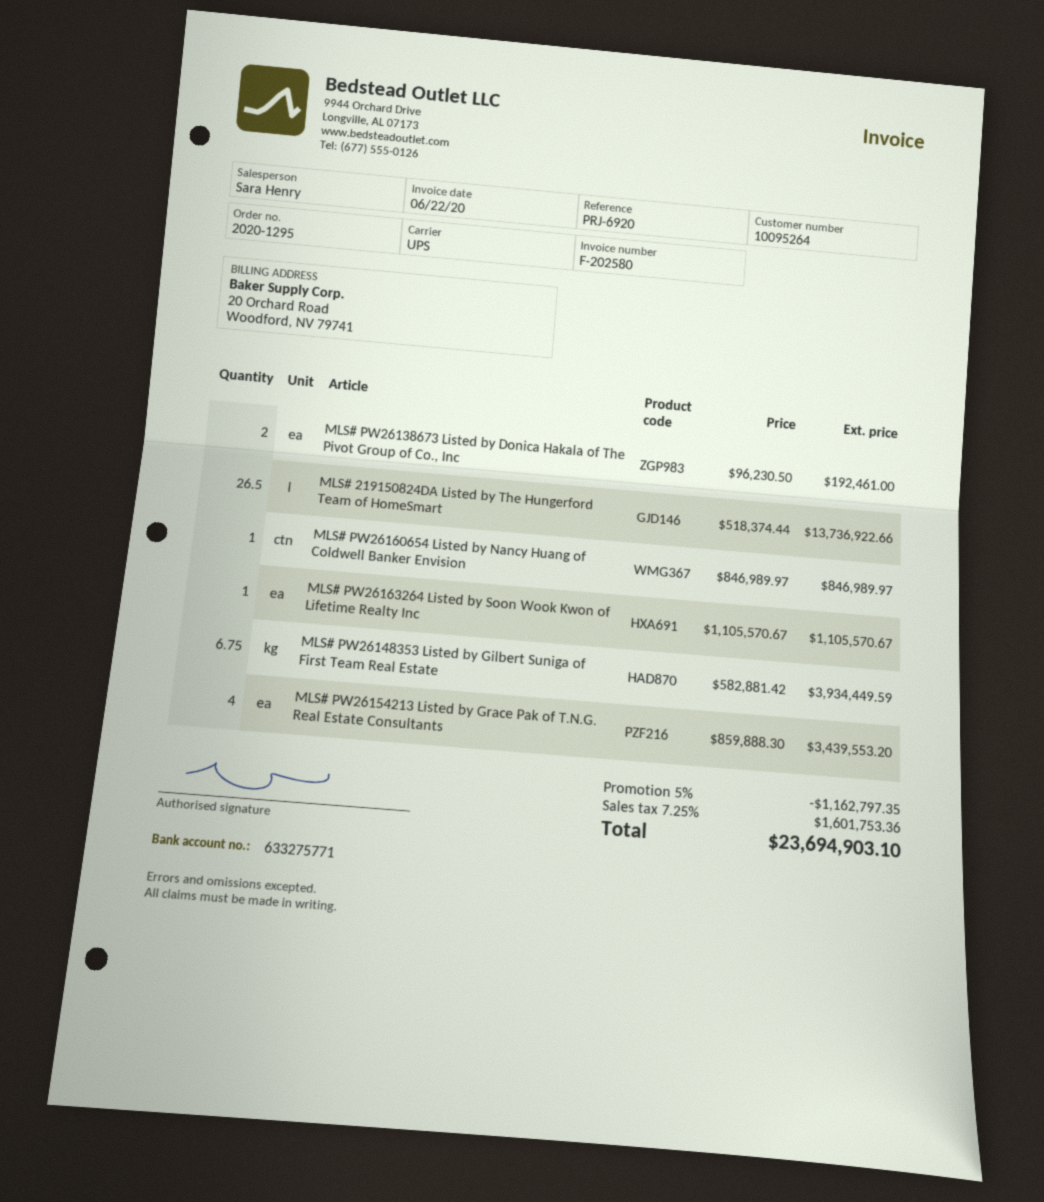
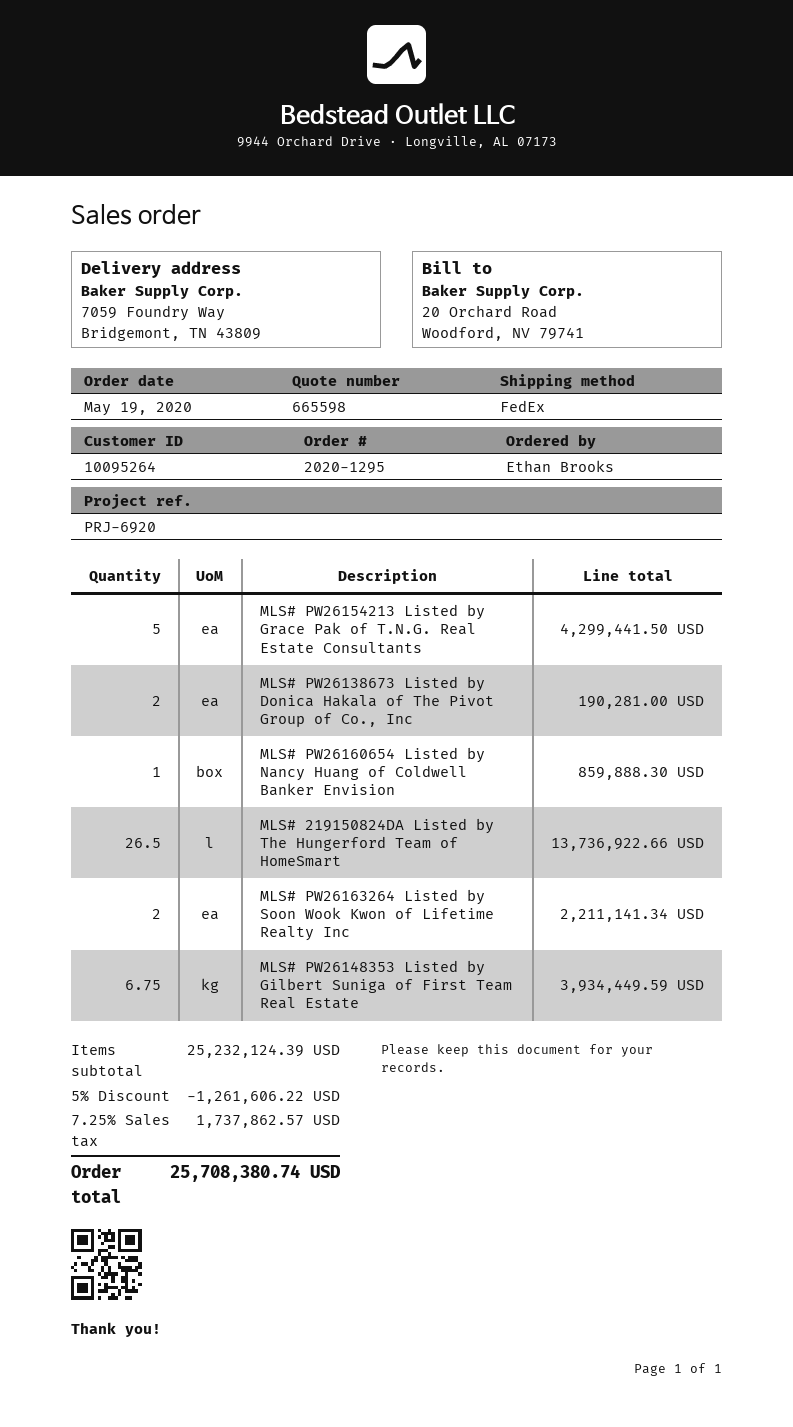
shipping method: UPS -> FedEx
MLS# PW26138673 Listed by Donica Hakala of The Pivot Group of Co., Inc: 2 for 192461.00 -> 2 for 190281.00
MLS# PW26160654 Listed by Nancy Huang of Coldwell Banker Envision: 1 for 846989.97 -> 1 for 859888.30
MLS# PW26163264 Listed by Soon Wook Kwon of Lifetime Realty Inc: 1 for 1105570.67 -> 2 for 2211141.34
MLS# PW26154213 Listed by Grace Pak of T.N.G. Real Estate Consultants: 4 for 3439553.20 -> 5 for 4299441.50
discount: 5% = 1162797.35 -> 5% = 1261606.22
tax: 7.25% = 1601753.36 -> 7.25% = 1737862.57
total: 23694903.10 -> 25708380.74

